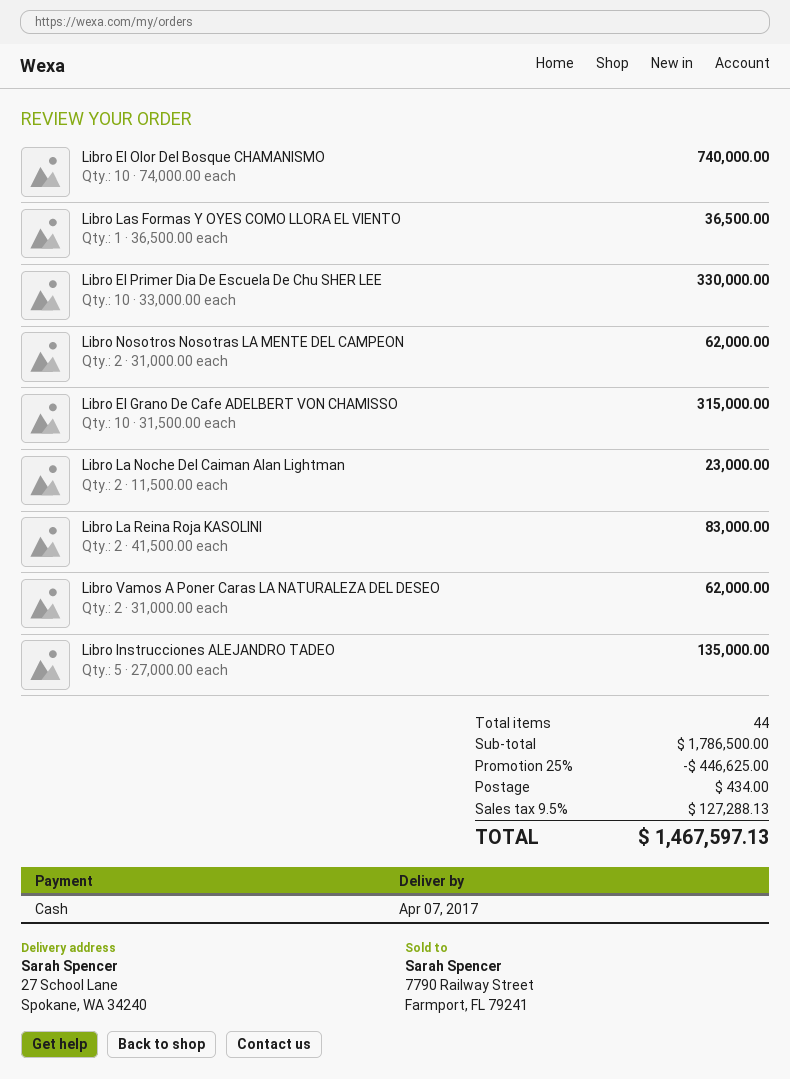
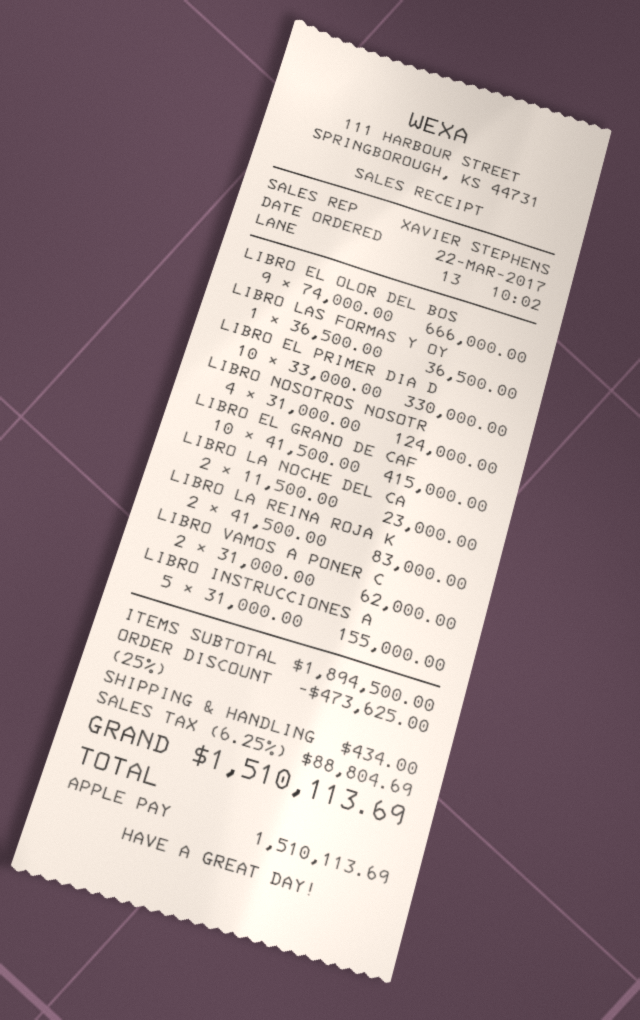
payment method: cash -> Apple Pay
Libro El Olor Del Bosque CHAMANISMO: 10 x 74000.00 = 740000.00 -> 9 x 74000.00 = 666000.00
Libro Nosotros Nosotras LA MENTE DEL CAMPEON: 2 x 31000.00 = 62000.00 -> 4 x 31000.00 = 124000.00
Libro El Grano De Cafe ADELBERT VON CHAMISSO: 10 x 31500.00 = 315000.00 -> 10 x 41500.00 = 415000.00
Libro Instrucciones ALEJANDRO TADEO: 5 x 27000.00 = 135000.00 -> 5 x 31000.00 = 155000.00
subtotal: 1786500.00 -> 1894500.00
discount: 25% = 446625.00 -> 25% = 473625.00
tax: 9.5% = 127288.13 -> 6.25% = 88804.69
total: 1467597.13 -> 1510113.69

